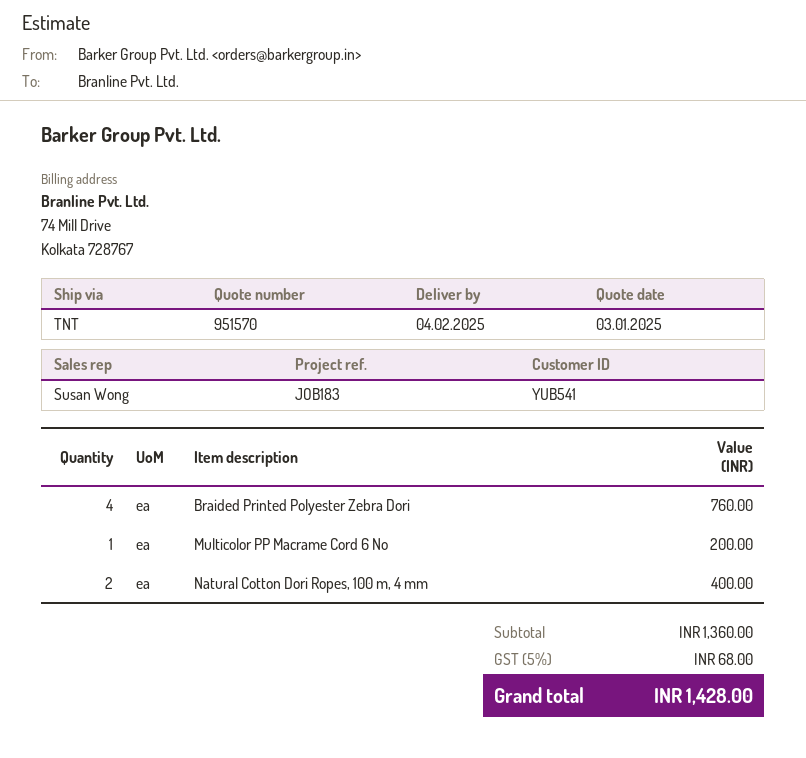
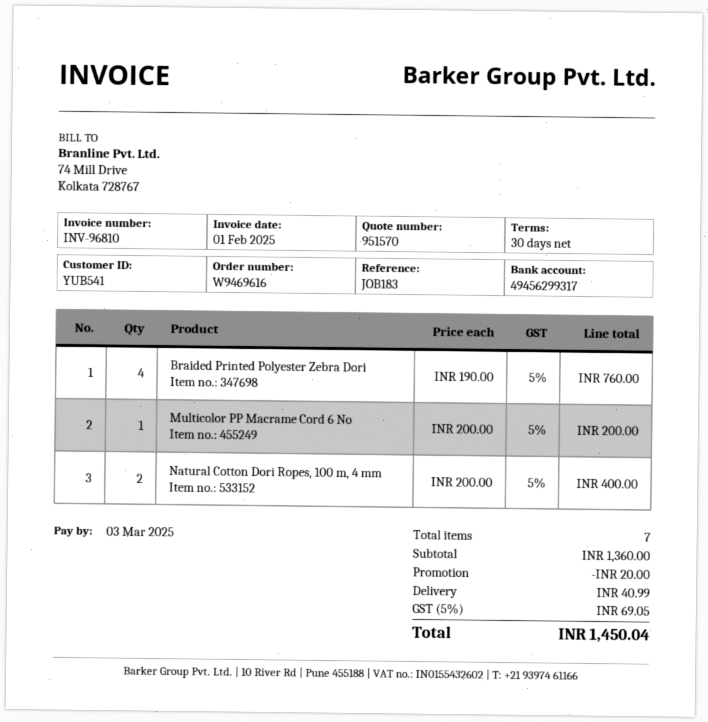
discount: none -> 20.00
shipping: none -> 40.99
tax: 5% = 68.00 -> 5% = 69.05
total: 1428.00 -> 1450.04

